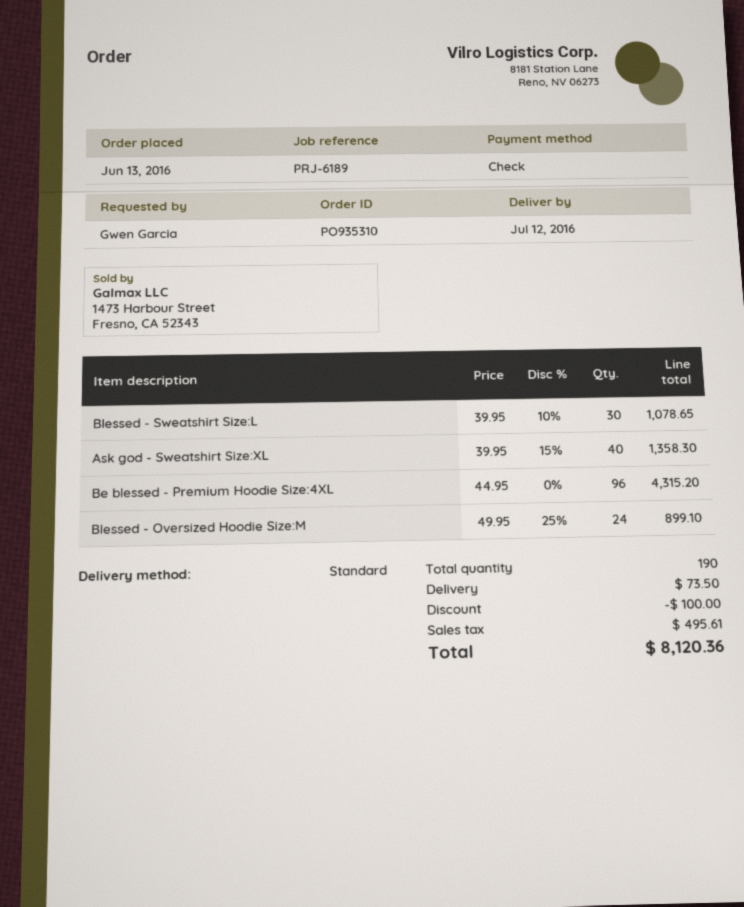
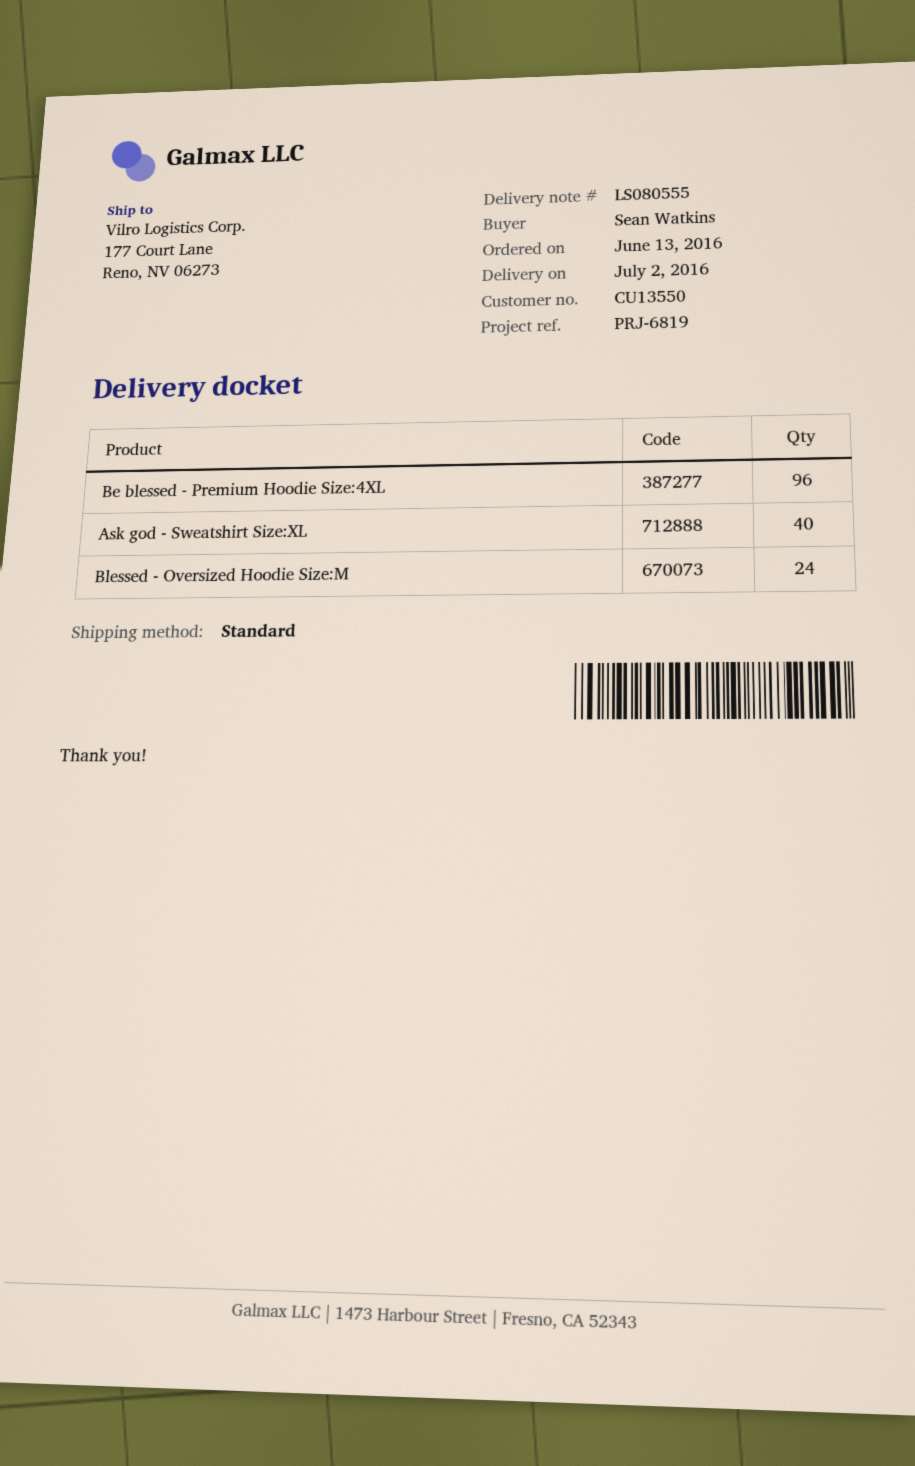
delivery date: 2016-07-12 -> 2016-07-02
reference: PRJ-6189 -> PRJ-6819
ordered by: Gwen Garcia -> Sean Watkins
Blessed - Sweatshirt Size:L: 30 -> none

